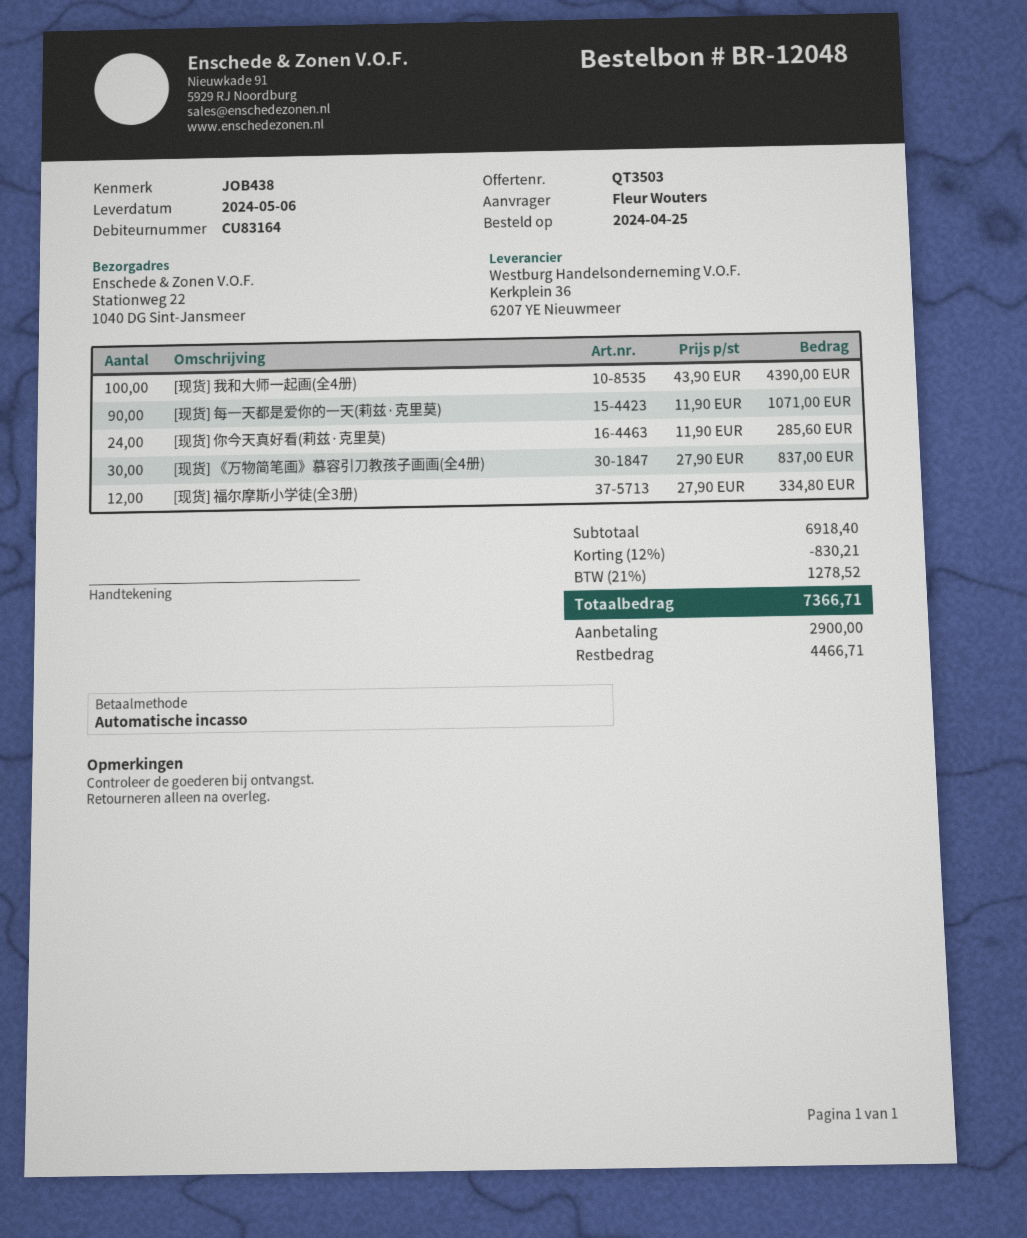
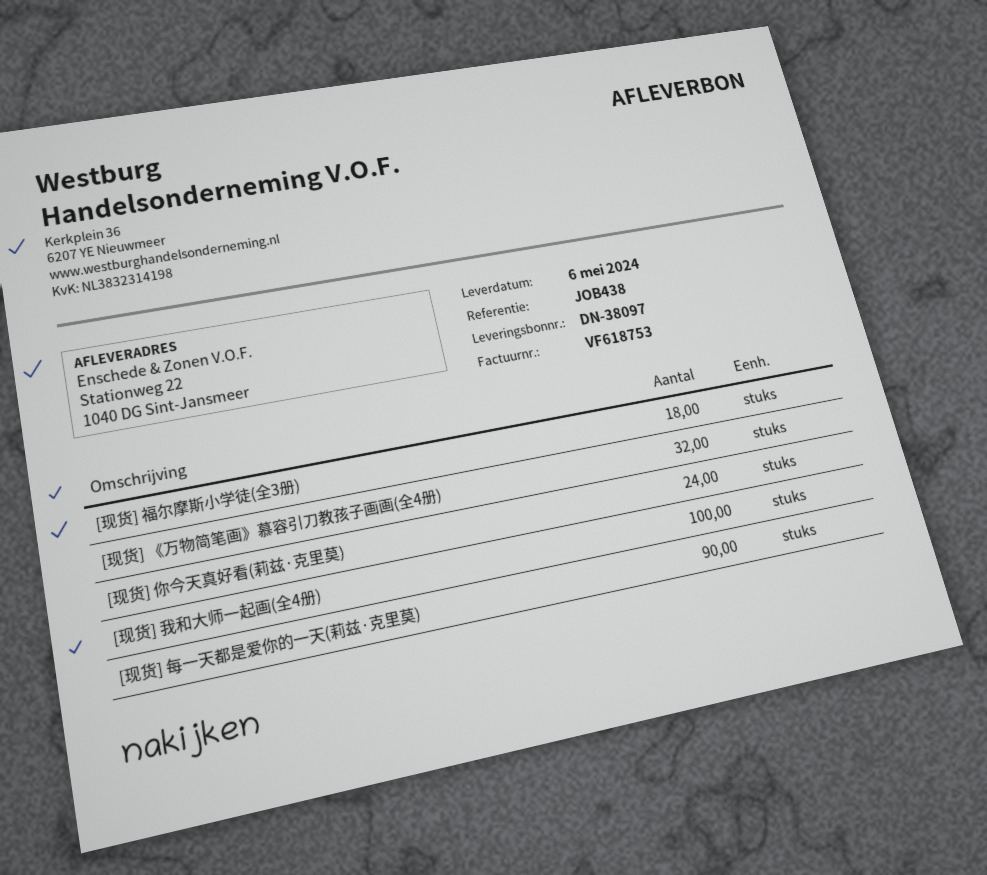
[现货] 《万物简笔画》慕容引刀教孩子画画(全4册): 30 -> 32
[现货] 福尔摩斯小学徒(全3册): 12 -> 18

